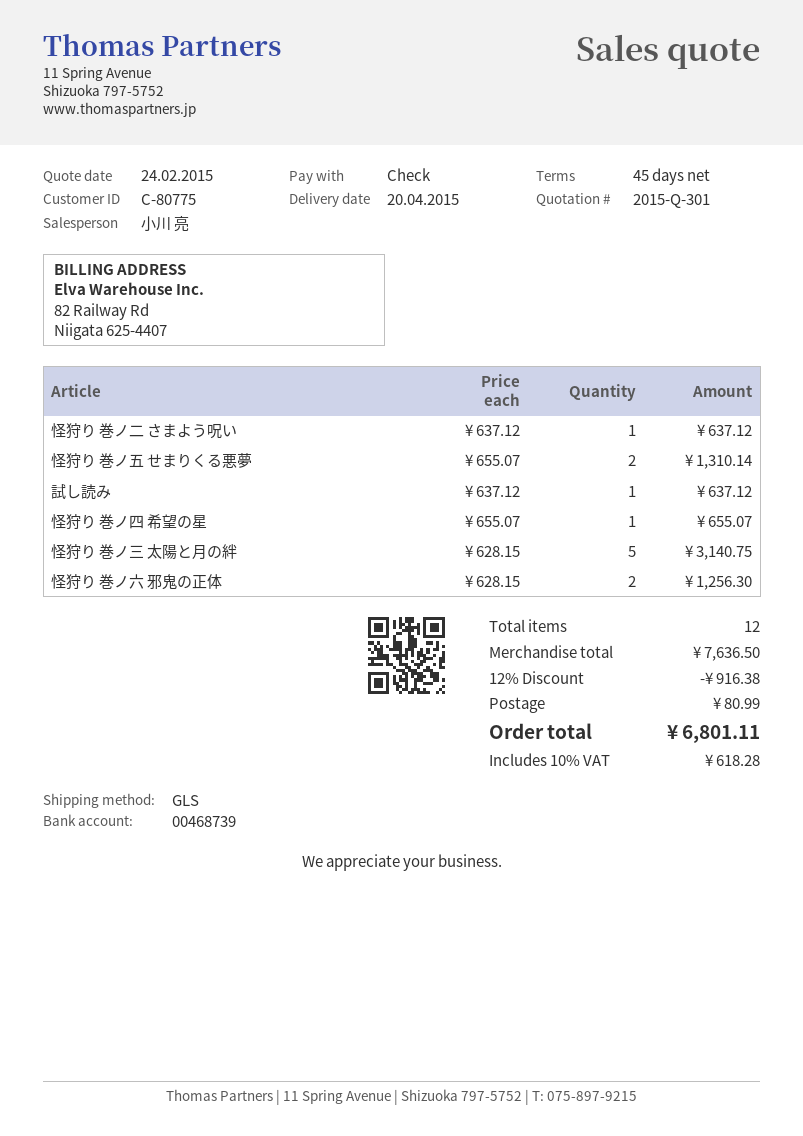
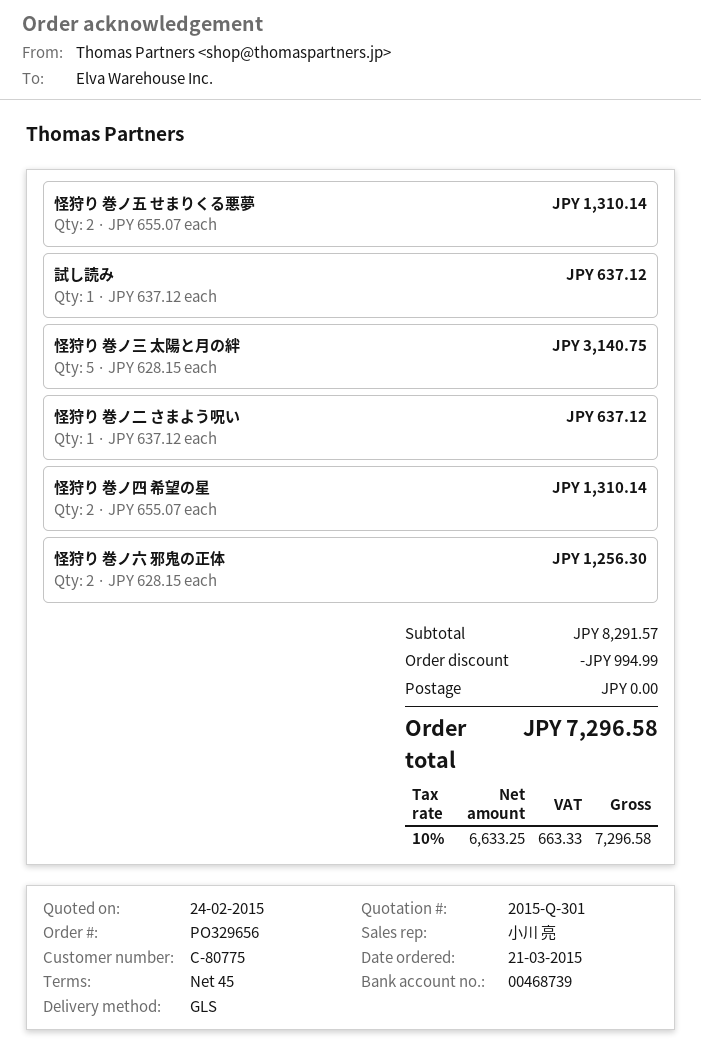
怪狩り 巻ノ四 希望の星: 1 x 655.07 = 655.07 -> 2 x 655.07 = 1310.14
subtotal: 7636.50 -> 8291.57
discount: 916.38 -> 994.99
shipping: 80.99 -> 0.00
tax: 10% = 618.28 -> 10% = 663.33
total: 6801.11 -> 7296.58

